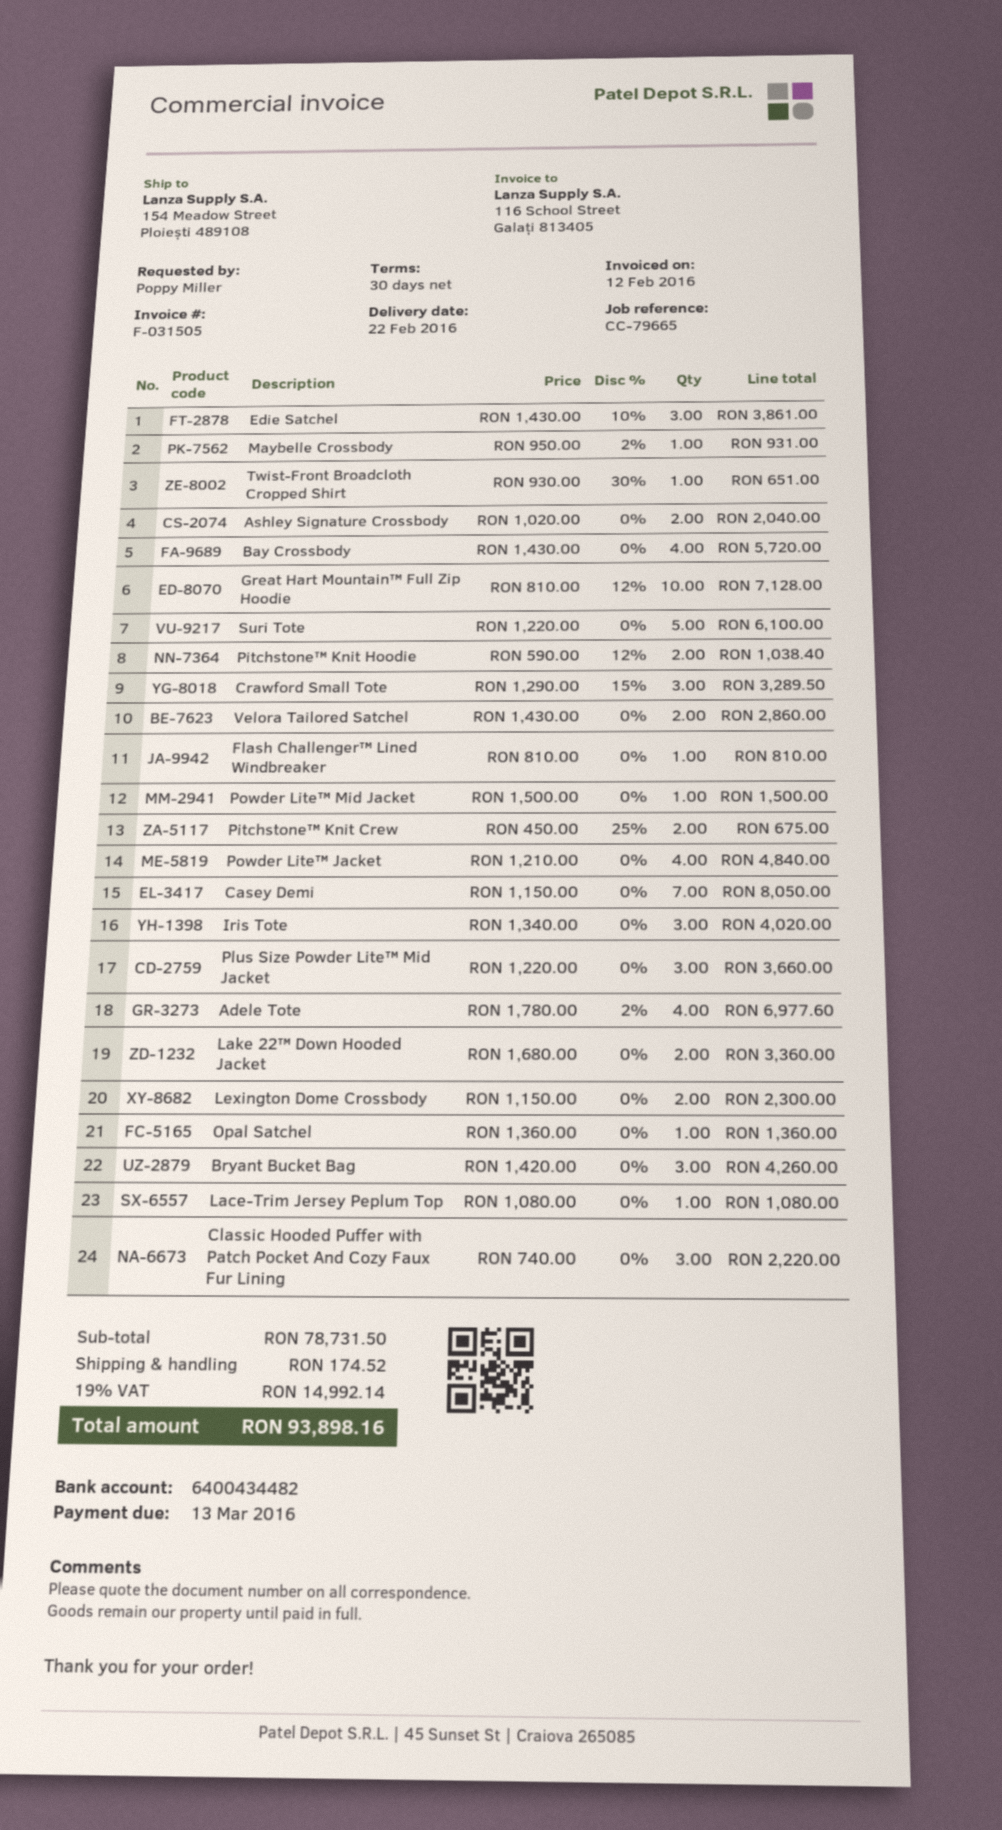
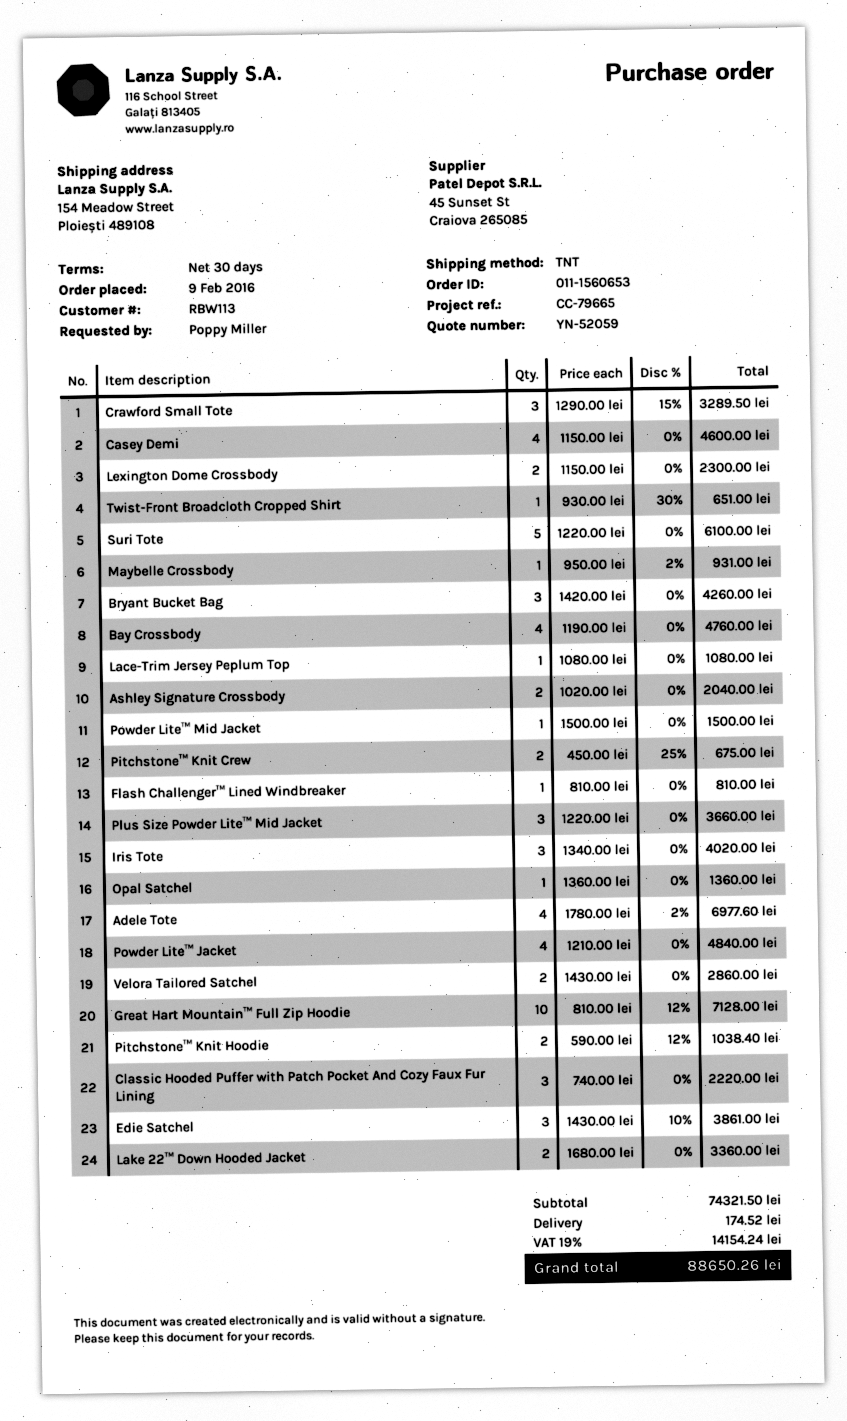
Bay Crossbody: 4 x 1430.00 = 5720.00 -> 4 x 1190.00 = 4760.00
Casey Demi: 7 x 1150.00 = 8050.00 -> 4 x 1150.00 = 4600.00
subtotal: 78731.50 -> 74321.50
tax: 19% = 14992.14 -> 19% = 14154.24
total: 93898.16 -> 88650.26

